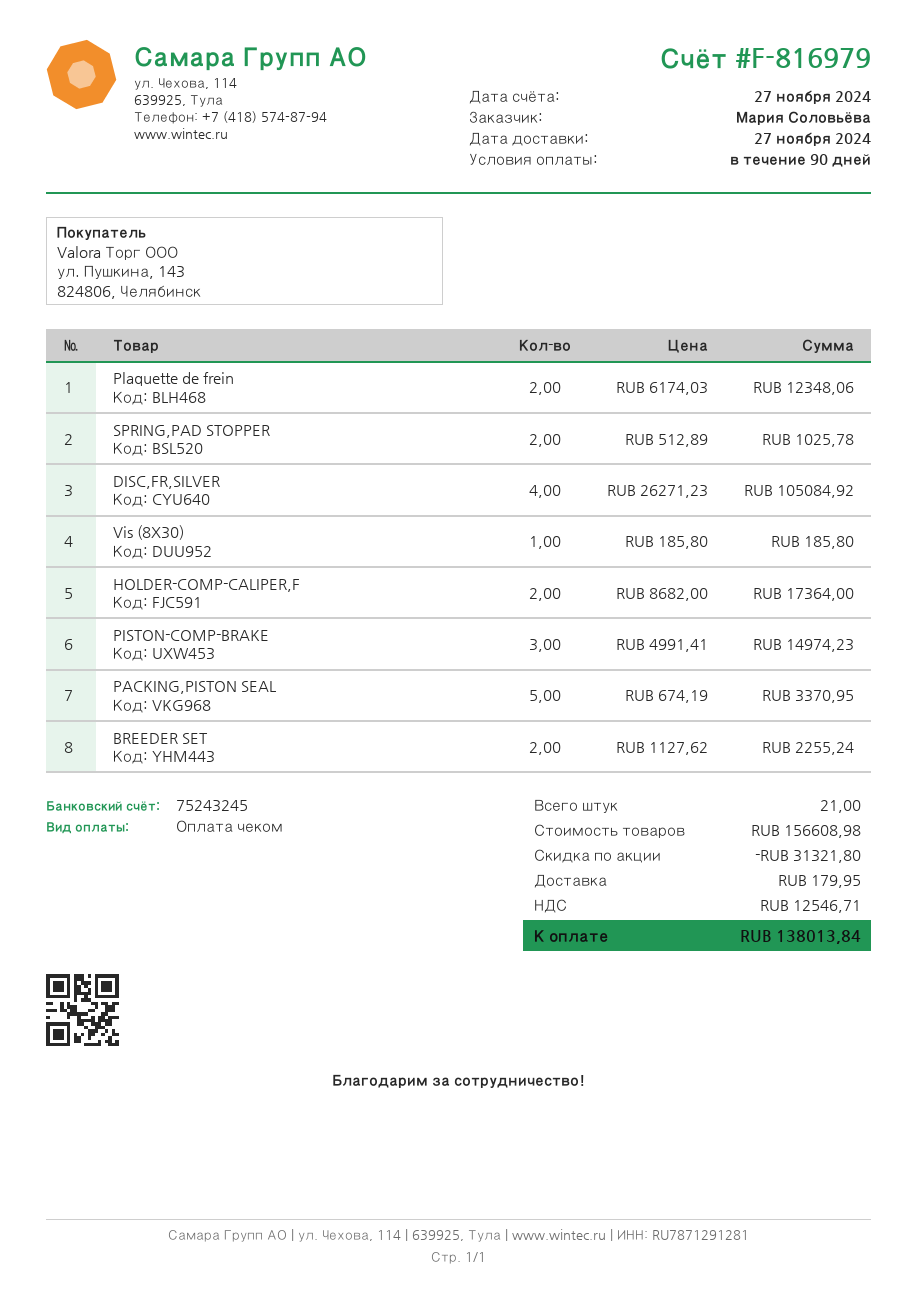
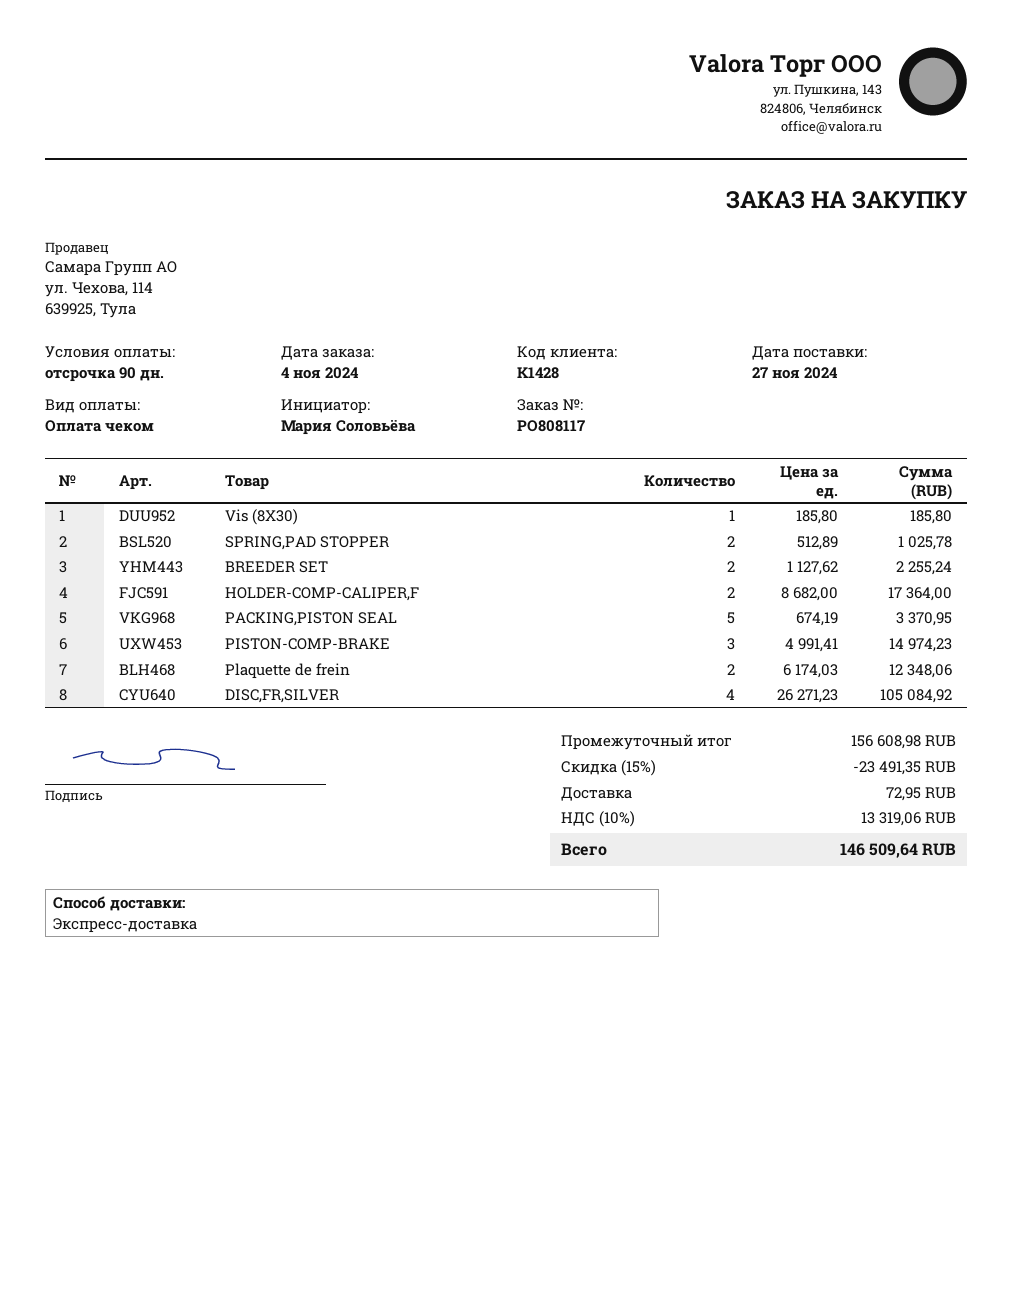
discount: 31321.80 -> 23491.35
shipping: 179.95 -> 72.95
tax: 12546.71 -> 13319.06
total: 138013.84 -> 146509.64

